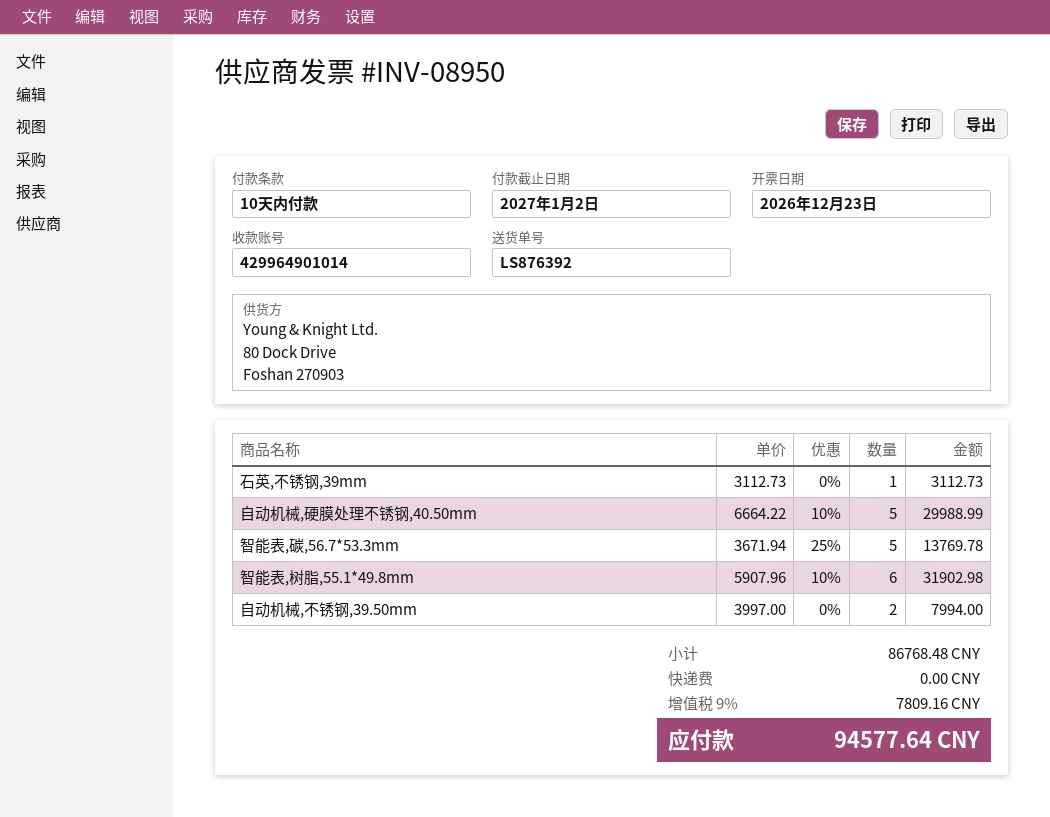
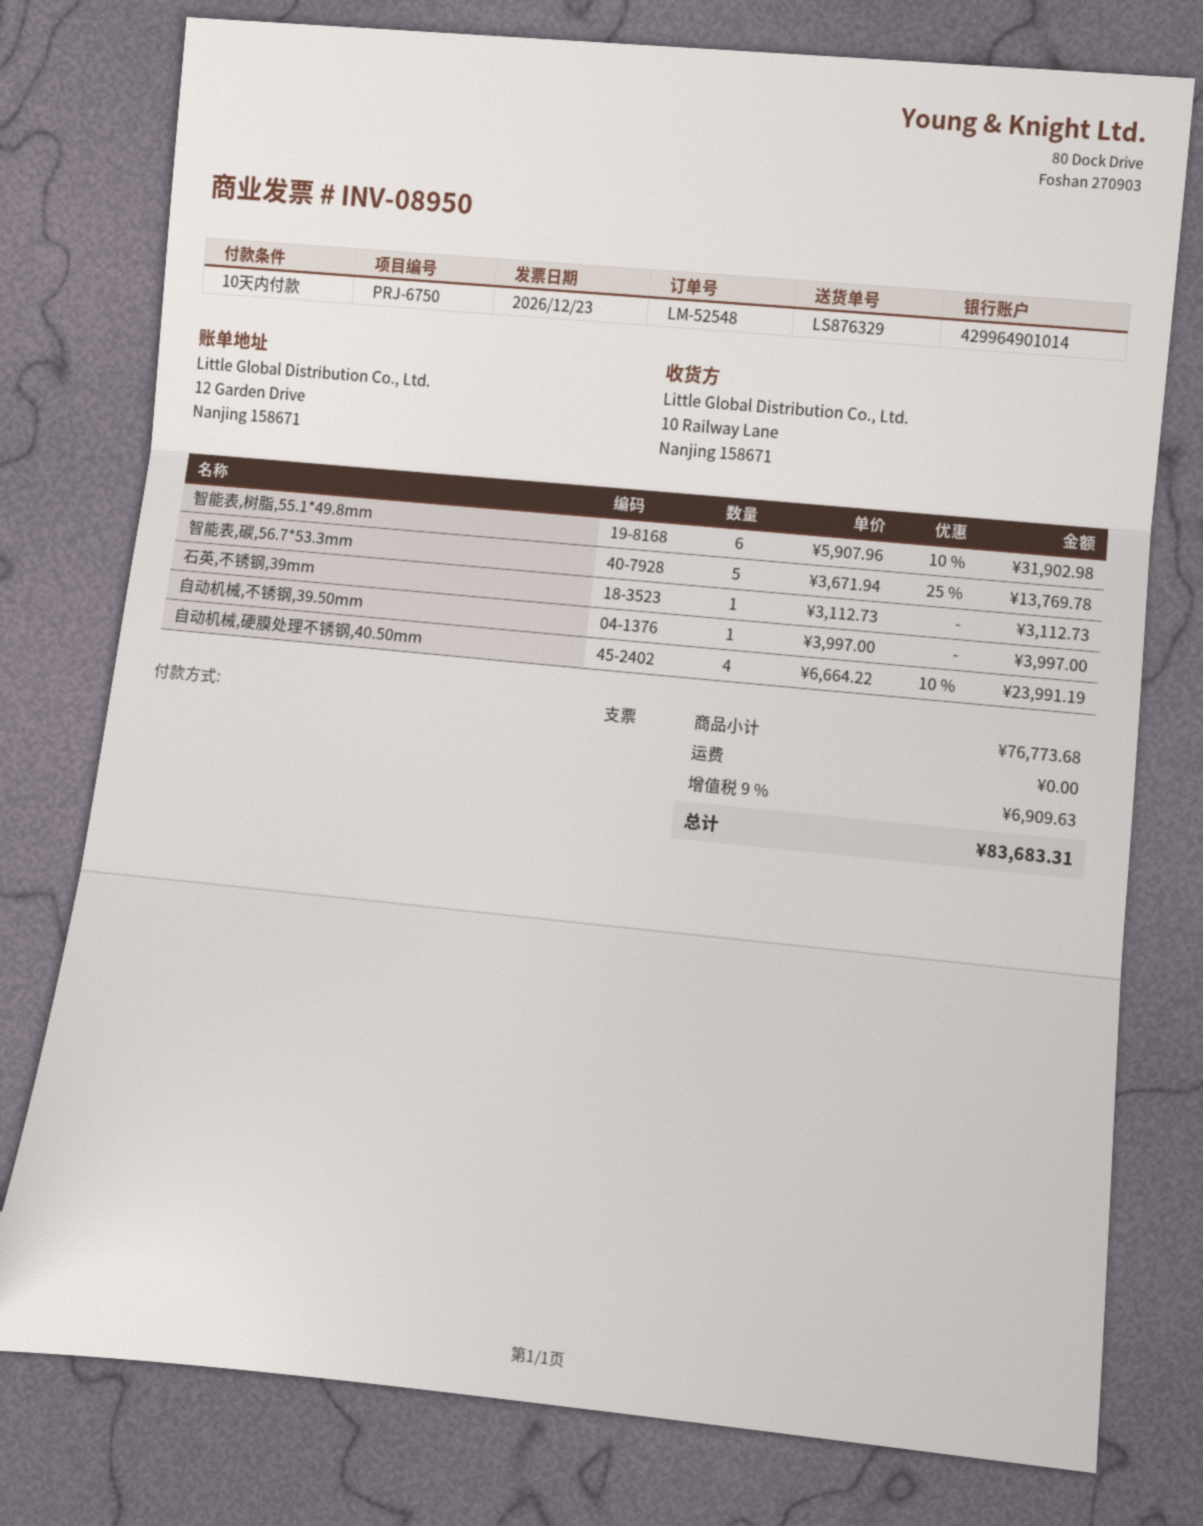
delivery note number: LS876392 -> LS876329
自动机械,硬膜处理不锈钢,40.50mm: 5 x 6664.22 - 10% = 29988.99 -> 4 x 6664.22 - 10% = 23991.19
自动机械,不锈钢,39.50mm: 2 x 3997.00 = 7994.00 -> 1 x 3997.00 = 3997.00
subtotal: 86768.48 -> 76773.68
tax: 9% = 7809.16 -> 9% = 6909.63
total: 94577.64 -> 83683.31

